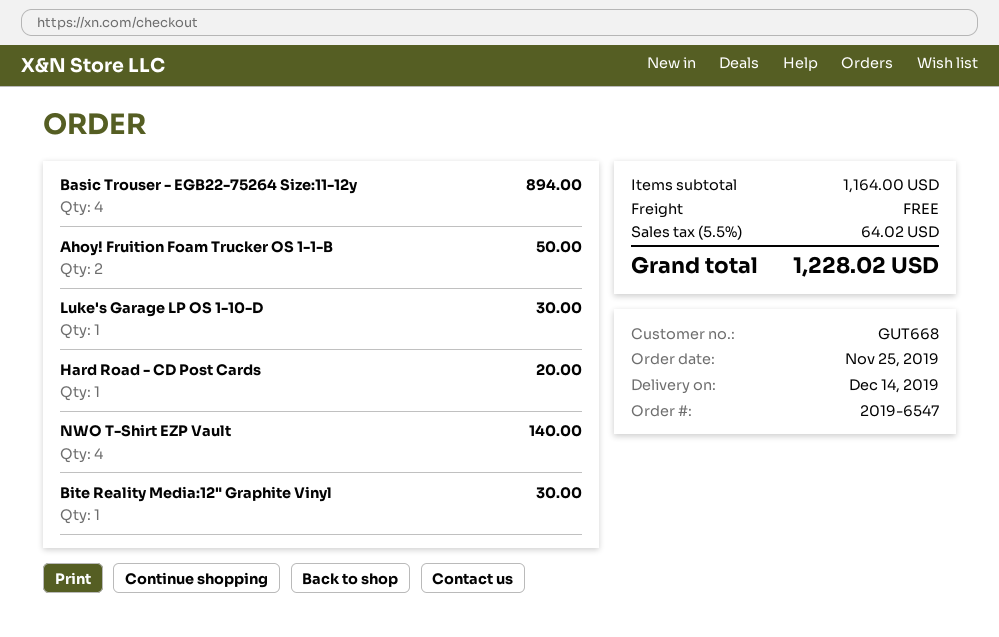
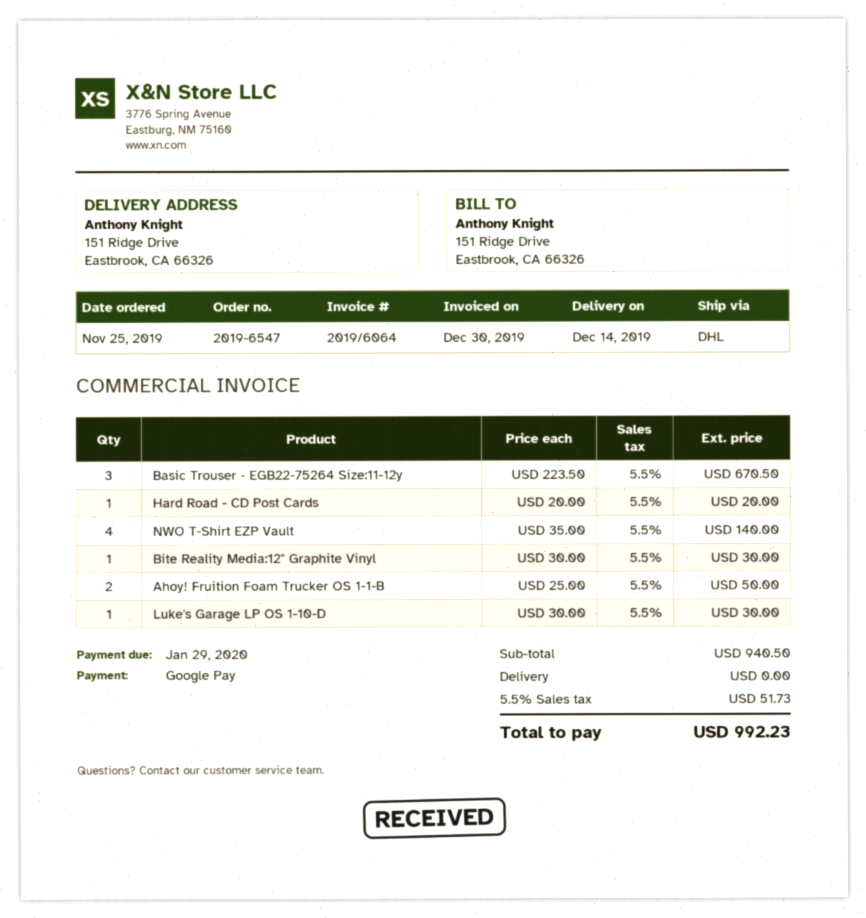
Basic Trouser - EGB22-75264 Size:11-12y: 4 for 894.00 -> 3 for 670.50
subtotal: 1164.00 -> 940.50
tax: 5.5% = 64.02 -> 5.5% = 51.73
total: 1228.02 -> 992.23

